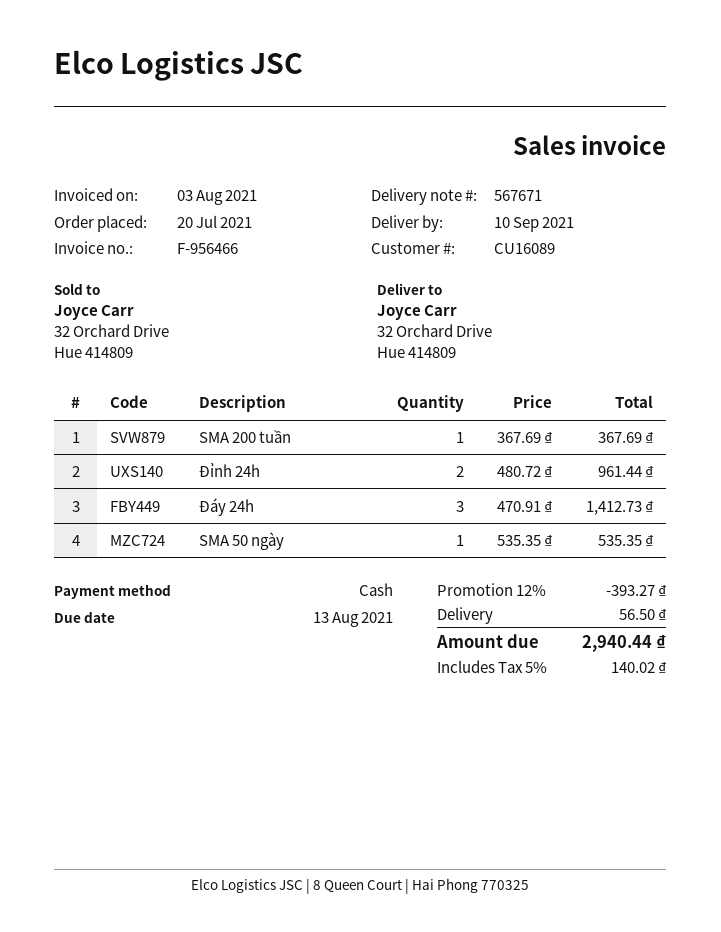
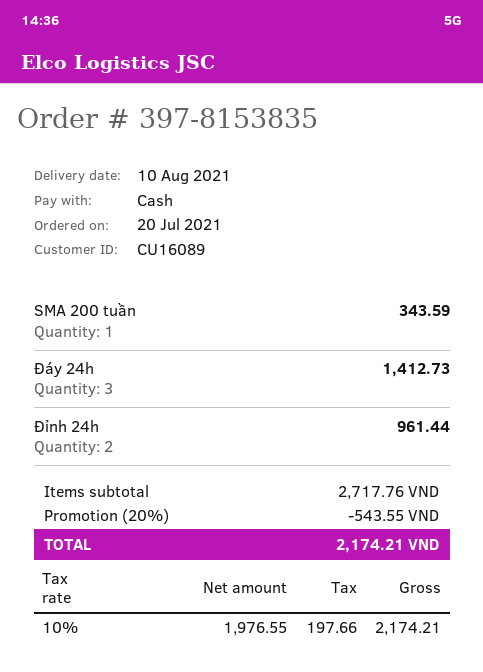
delivery date: 2021-09-10 -> 2021-08-10
SMA 200 tuần: 1 for 367.69 -> 1 for 343.59
SMA 50 ngày: 1 for 535.35 -> none
discount: 12% = 393.27 -> 20% = 543.55
shipping: 56.50 -> none
tax: 5% = 140.02 -> 10% = 197.66
total: 2940.44 -> 2174.21

